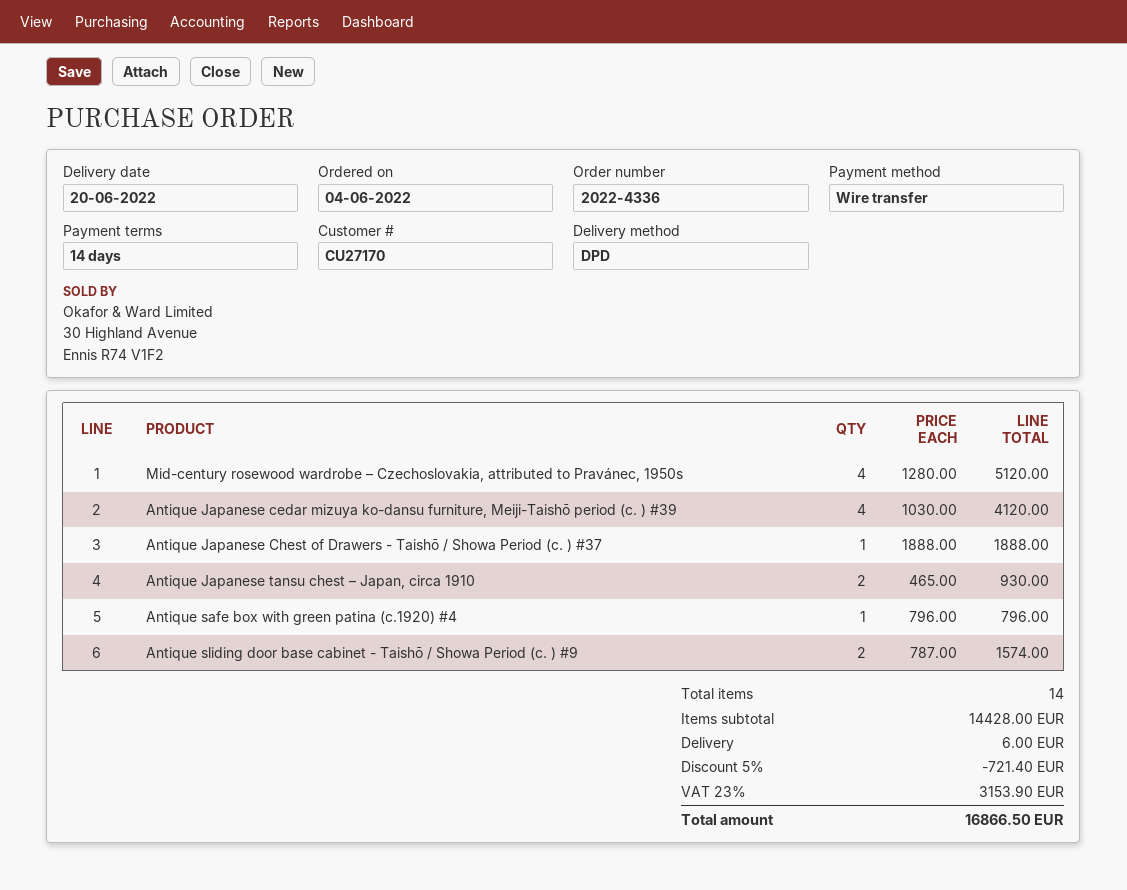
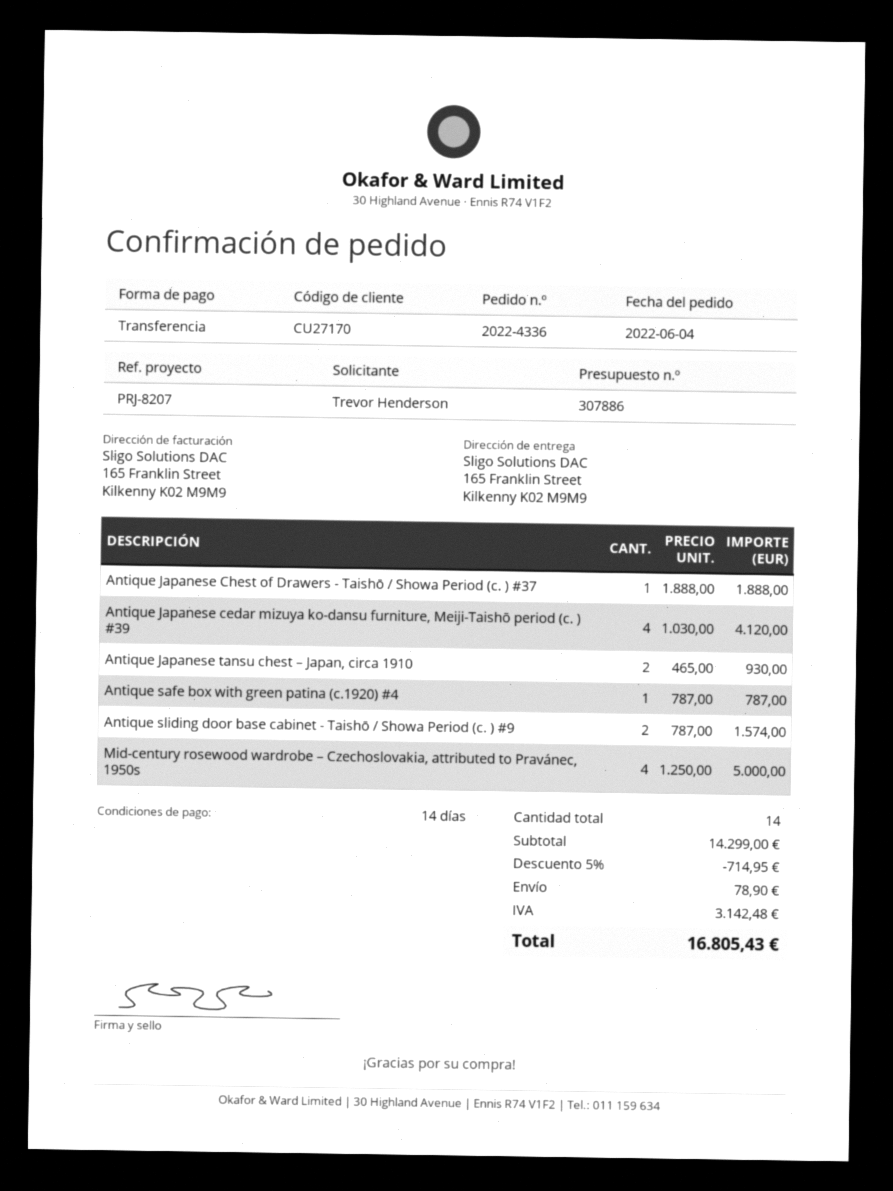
Mid-century rosewood wardrobe – Czechoslovakia, attributed to Pravánec, 1950s: 4 x 1280.00 = 5120.00 -> 4 x 1250.00 = 5000.00
Antique safe box with green patina (c.1920) #4: 1 x 796.00 = 796.00 -> 1 x 787.00 = 787.00
subtotal: 14428.00 -> 14299.00
discount: 5% = 721.40 -> 5% = 714.95
shipping: 6.00 -> 78.90
tax: 3153.90 -> 3142.48
total: 16866.50 -> 16805.43

